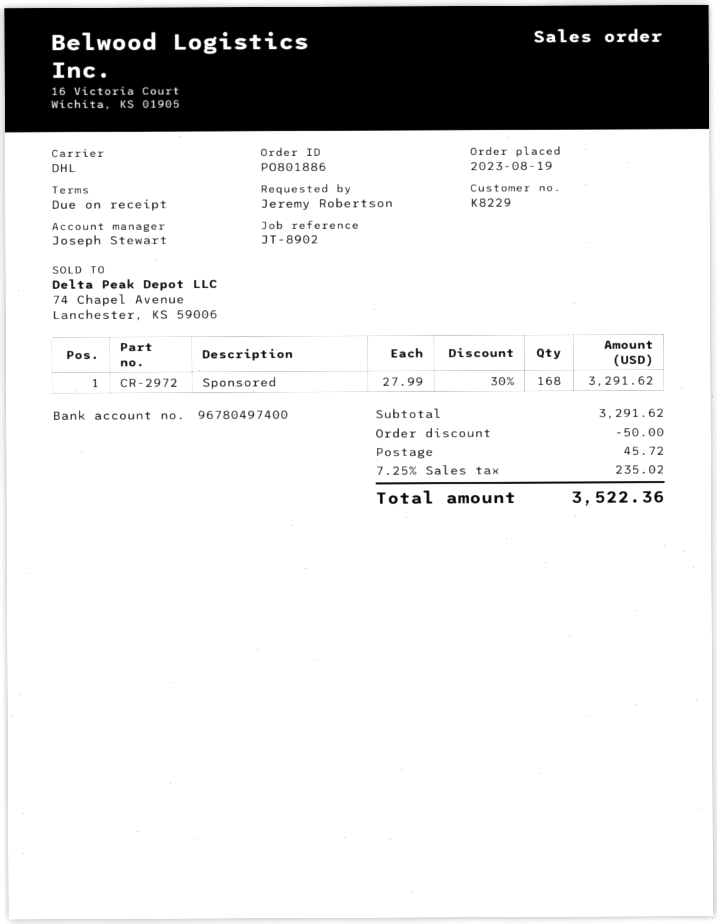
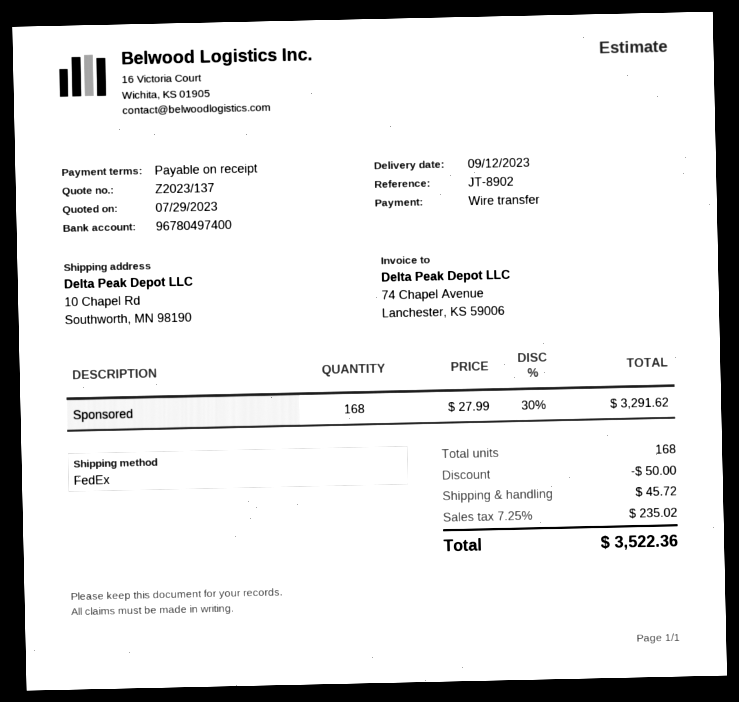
shipping method: DHL -> FedEx

